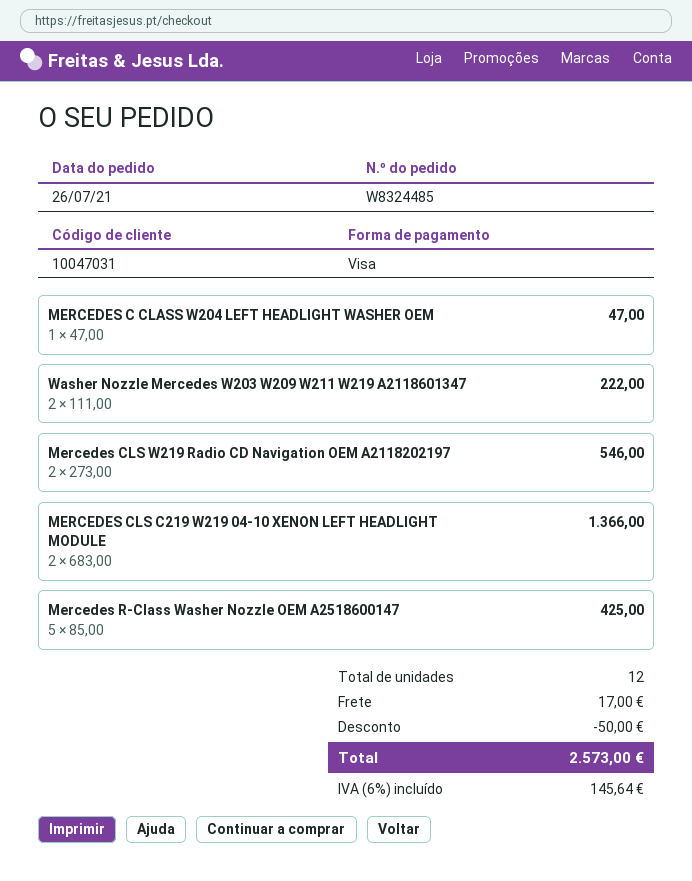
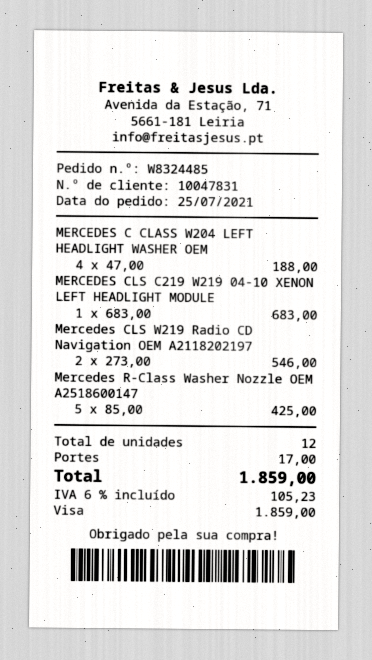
order date: 2021-07-26 -> 2021-07-25
customer number: 10047031 -> 10047831
MERCEDES C CLASS W204 LEFT HEADLIGHT WASHER OEM: 1 x 47.00 = 47.00 -> 4 x 47.00 = 188.00
Washer Nozzle Mercedes W203 W209 W211 W219 A2118601347: 2 x 111.00 = 222.00 -> none
MERCEDES CLS C219 W219 04-10 XENON LEFT HEADLIGHT MODULE: 2 x 683.00 = 1366.00 -> 1 x 683.00 = 683.00
discount: 50.00 -> none
tax: 6% = 145.64 -> 6% = 105.23
total: 2573.00 -> 1859.00

